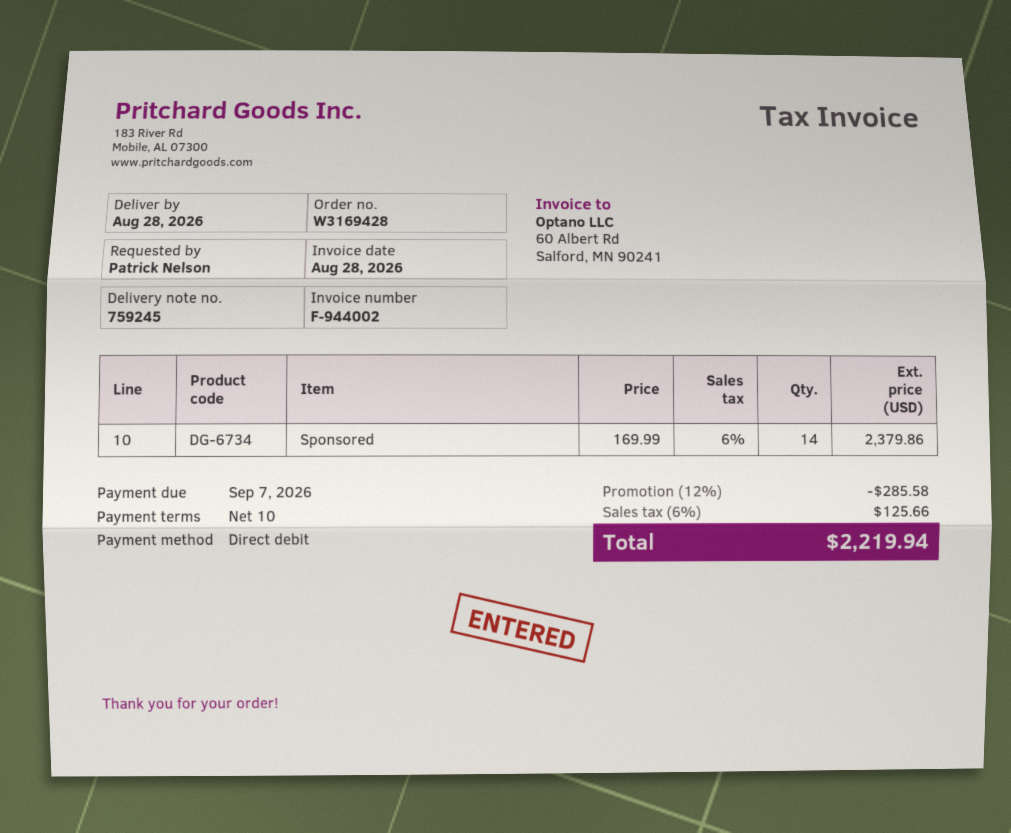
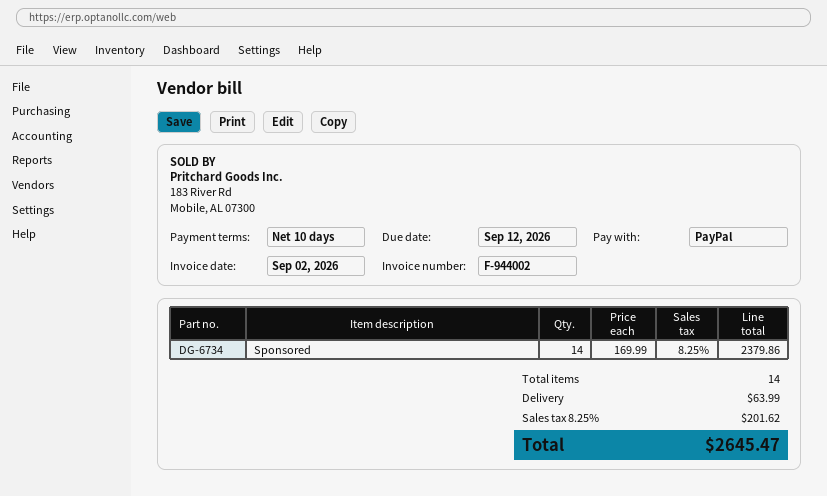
invoice date: 2026-08-28 -> 2026-09-02
due date: 2026-09-07 -> 2026-09-12
payment method: direct debit -> PayPal
discount: 12% = 285.58 -> none
shipping: none -> 63.99
tax: 6% = 125.66 -> 8.25% = 201.62
total: 2219.94 -> 2645.47

